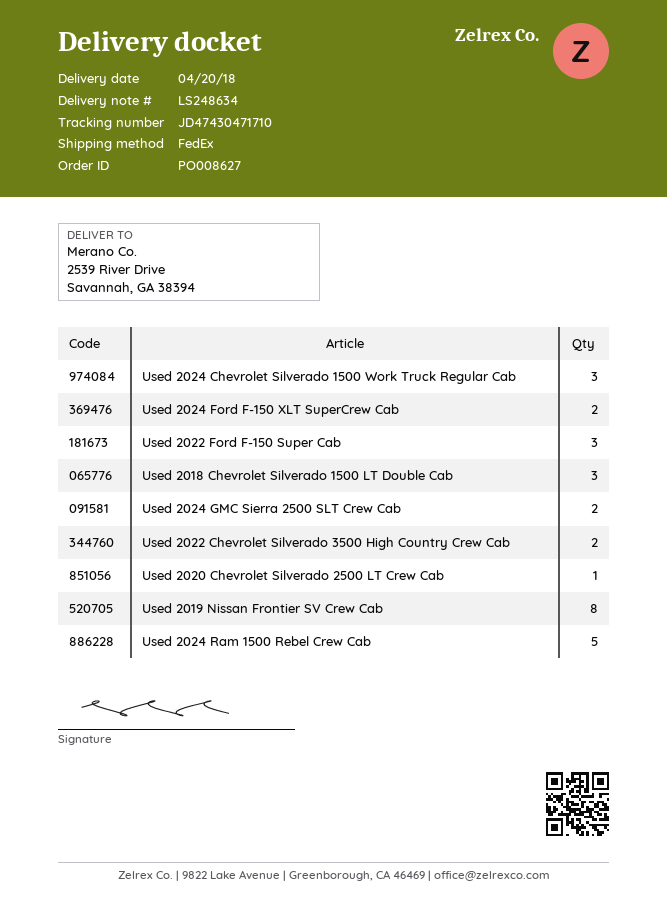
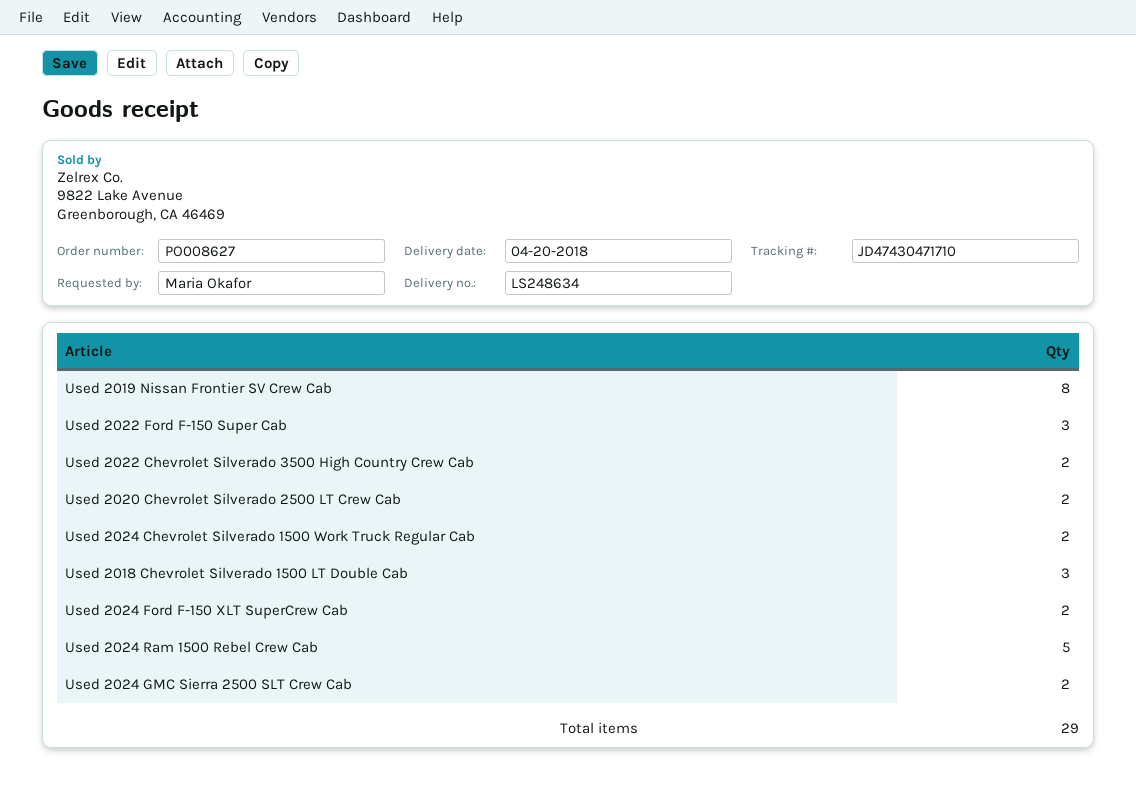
Used 2024 Chevrolet Silverado 1500 Work Truck Regular Cab: 3 -> 2
Used 2020 Chevrolet Silverado 2500 LT Crew Cab: 1 -> 2

